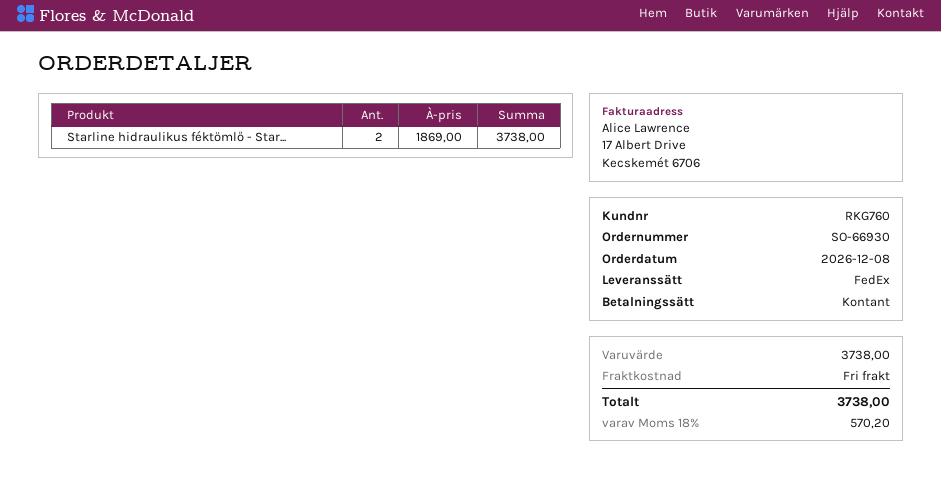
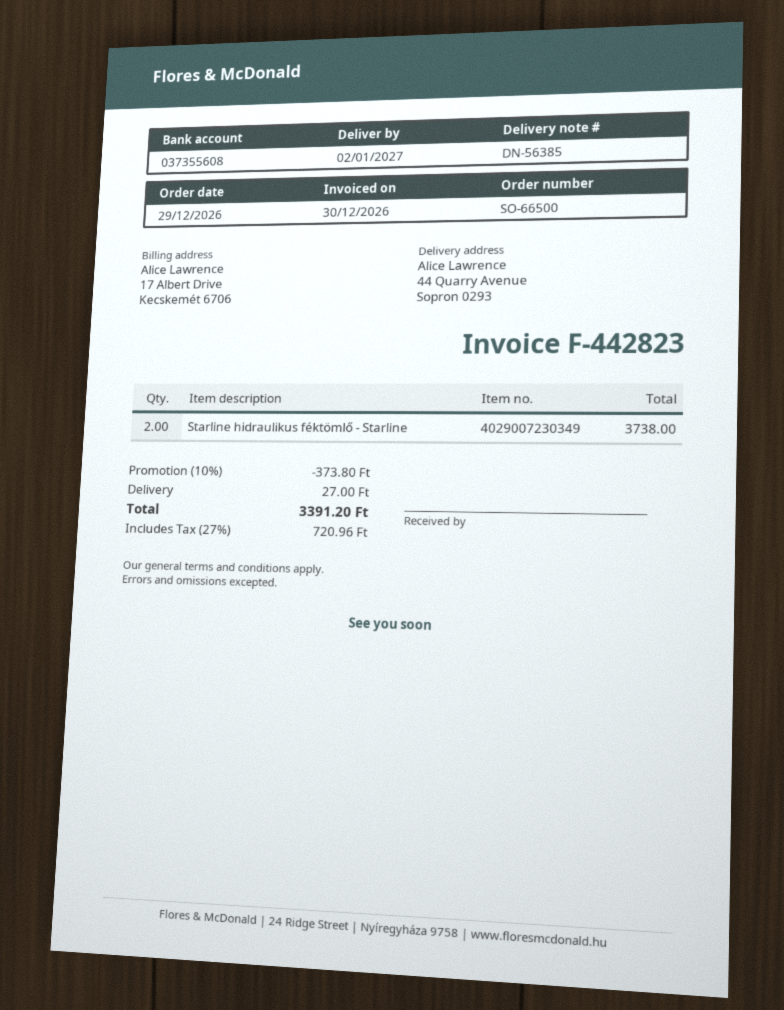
order number: SO-66930 -> SO-66500
order date: 2026-12-08 -> 2026-12-29
discount: none -> 10% = 373.80
shipping: 0.00 -> 27.00
tax: 18% = 570.20 -> 27% = 720.96
total: 3738.00 -> 3391.20

